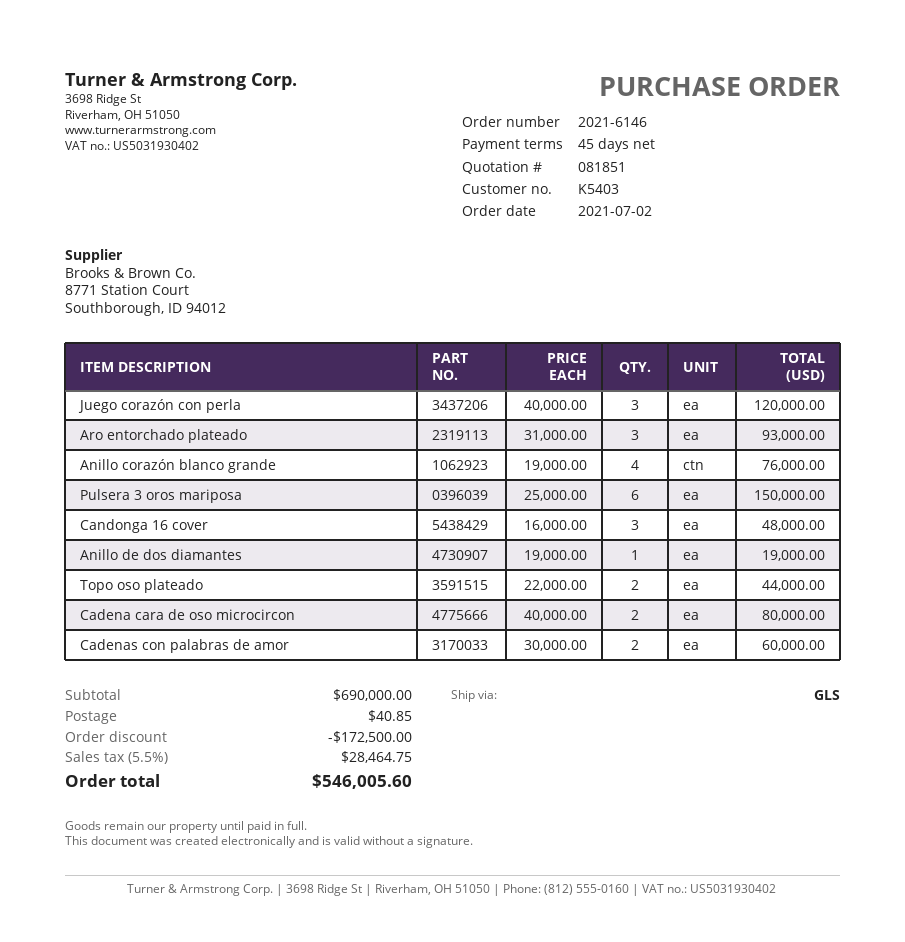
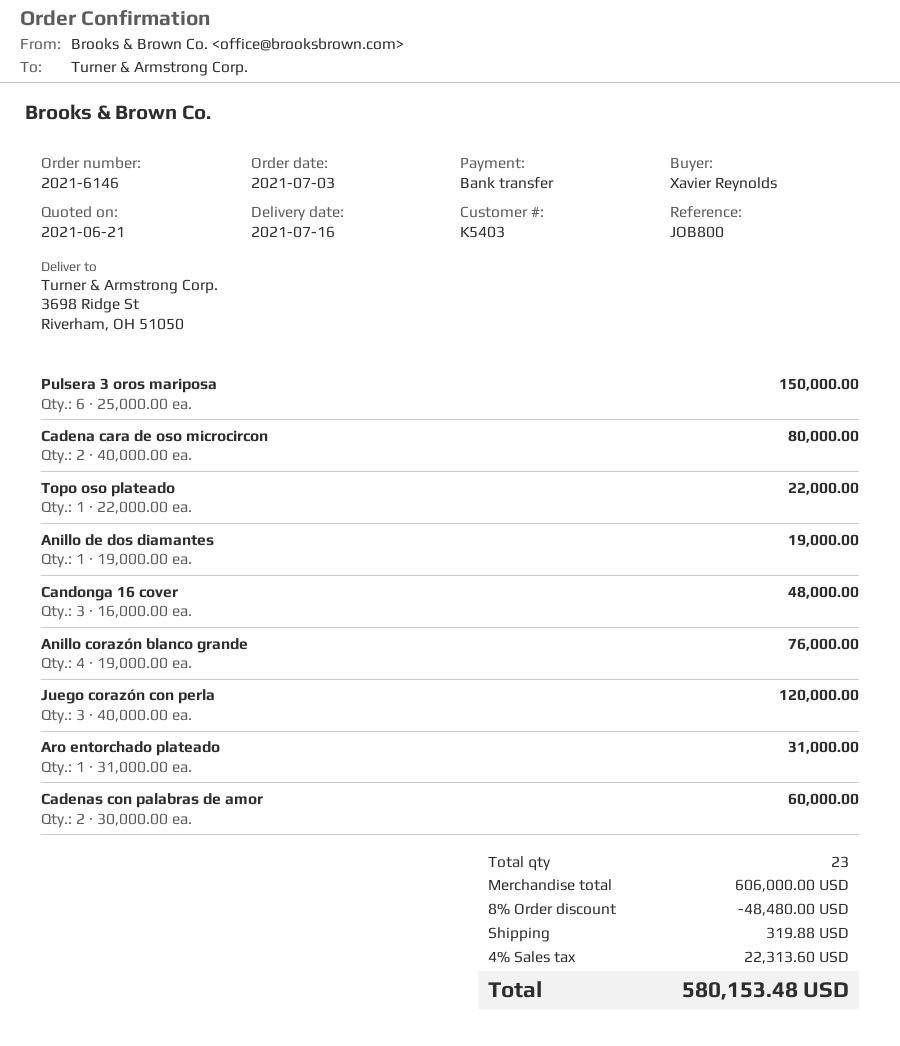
order date: 2021-07-02 -> 2021-07-03
Aro entorchado plateado: 3 x 31000.00 = 93000.00 -> 1 x 31000.00 = 31000.00
Topo oso plateado: 2 x 22000.00 = 44000.00 -> 1 x 22000.00 = 22000.00
subtotal: 690000.00 -> 606000.00
discount: 172500.00 -> 48480.00
shipping: 40.85 -> 319.88
tax: 5.5% = 28464.75 -> 4% = 22313.60
total: 546005.60 -> 580153.48

